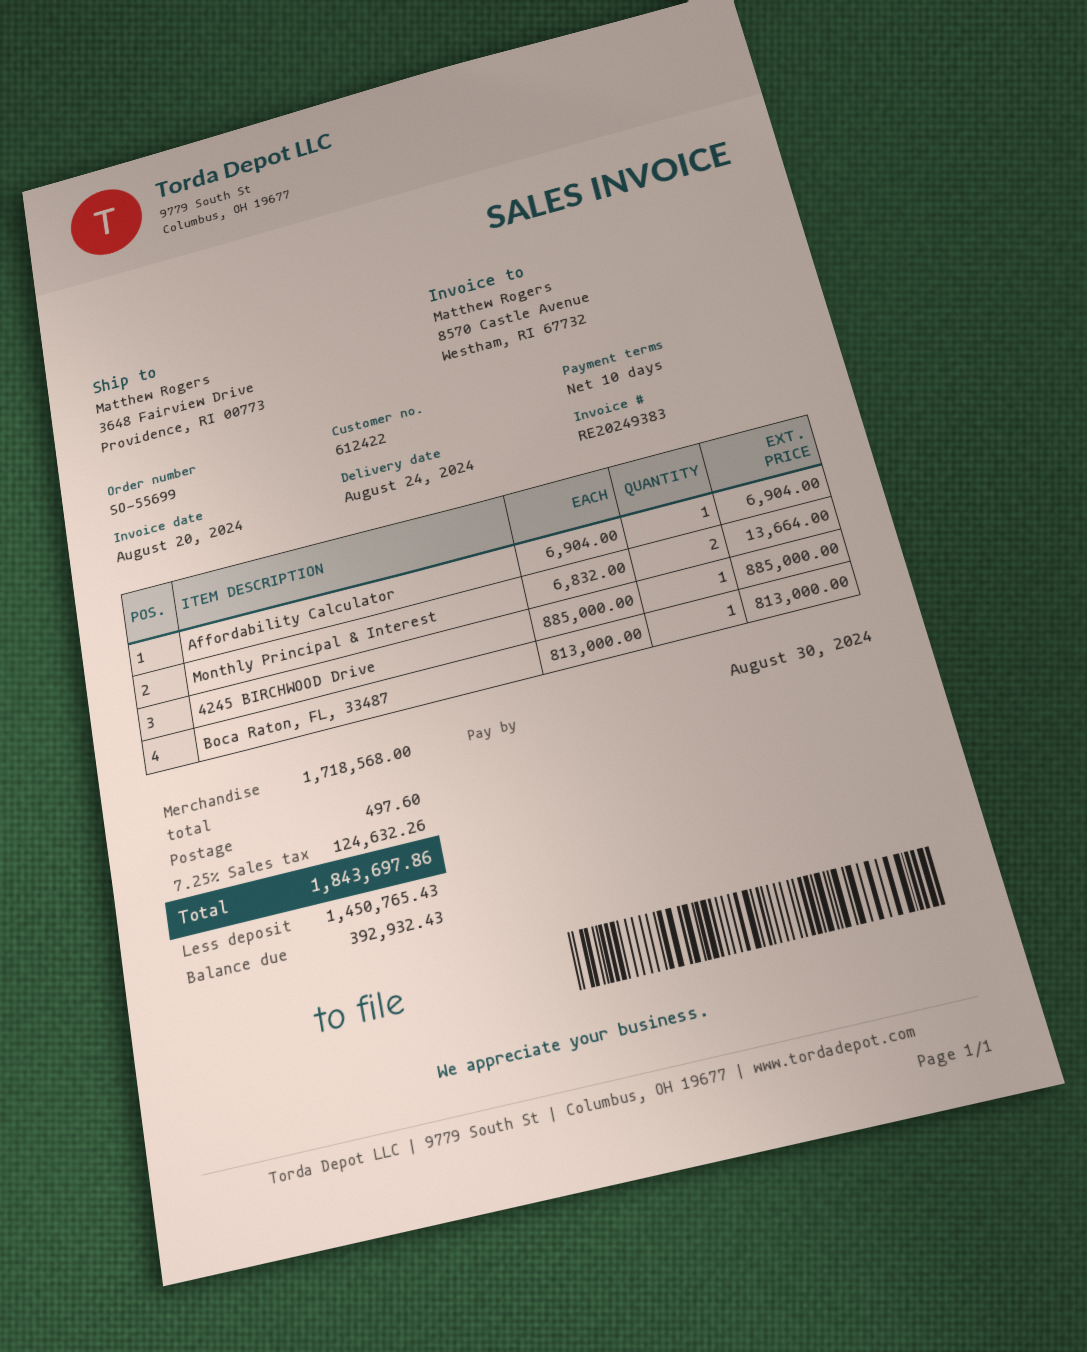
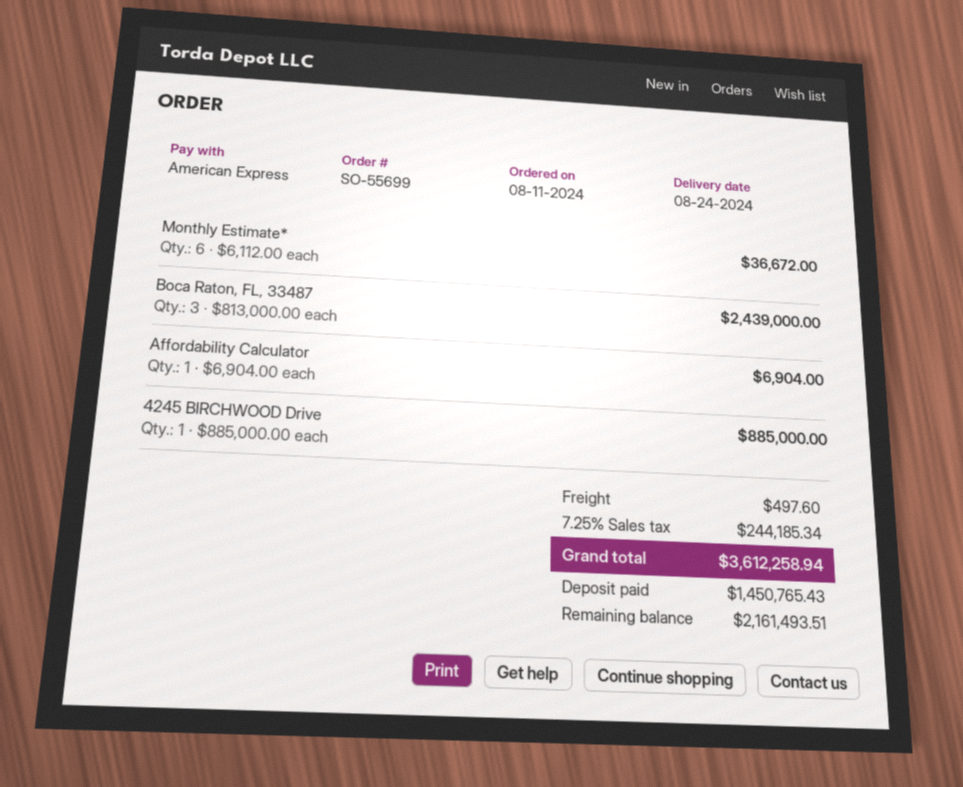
Monthly Principal & Interest: 2 x 6832.00 = 13664.00 -> none
Boca Raton, FL, 33487: 1 x 813000.00 = 813000.00 -> 3 x 813000.00 = 2439000.00
Monthly Estimate*: none -> 6 x 6112.00 = 36672.00
tax: 7.25% = 124632.26 -> 7.25% = 244185.34
total: 1843697.86 -> 3612258.94
balance: 392932.43 -> 2161493.51

